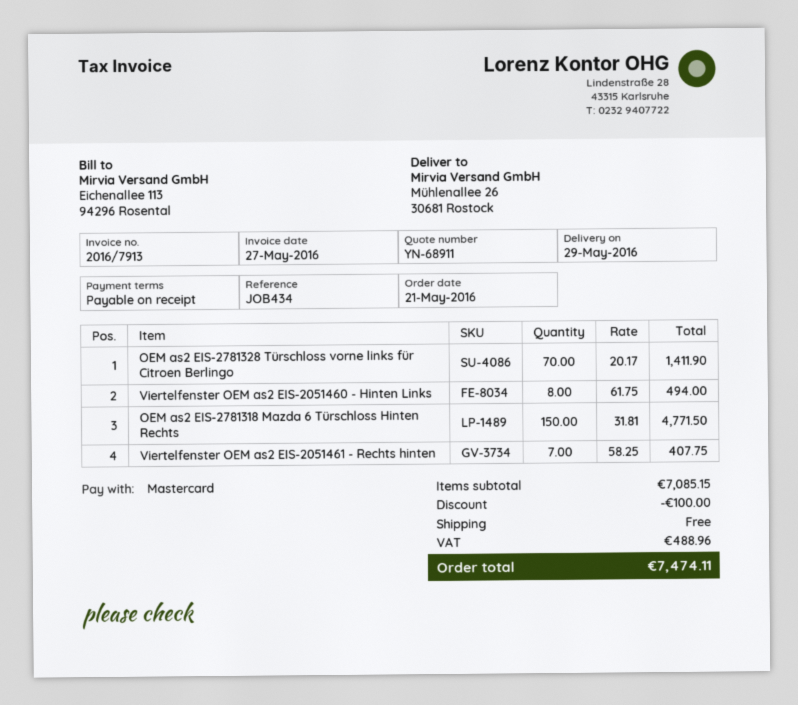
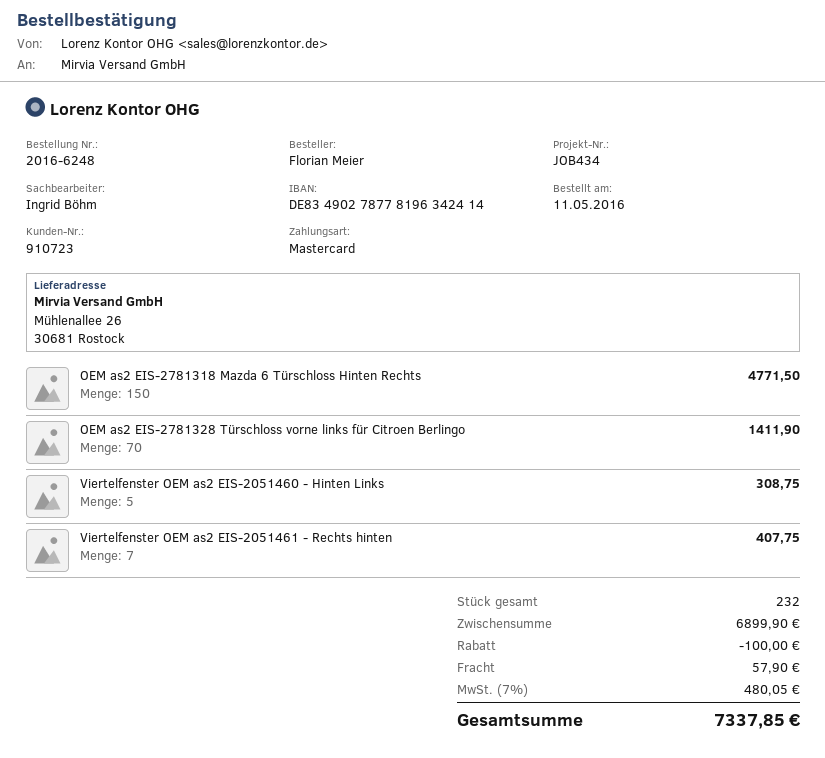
order date: 2016-05-21 -> 2016-05-11
Viertelfenster OEM as2 EIS-2051460 - Hinten Links: 8 for 494.00 -> 5 for 308.75
subtotal: 7085.15 -> 6899.90
shipping: 0.00 -> 57.90
tax: 488.96 -> 480.05
total: 7474.11 -> 7337.85

